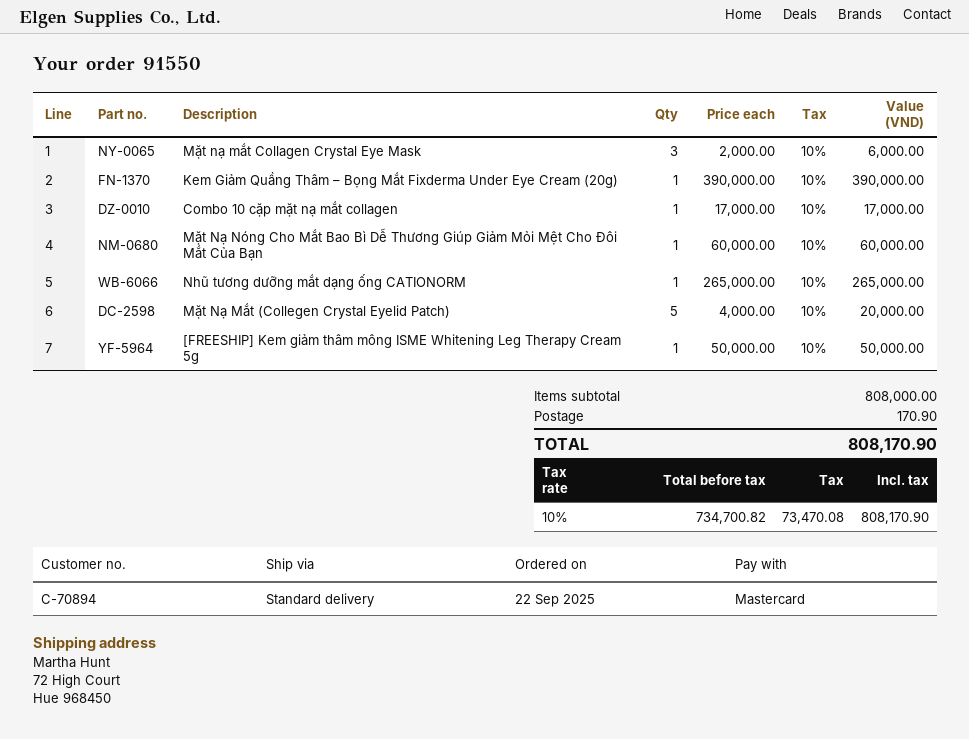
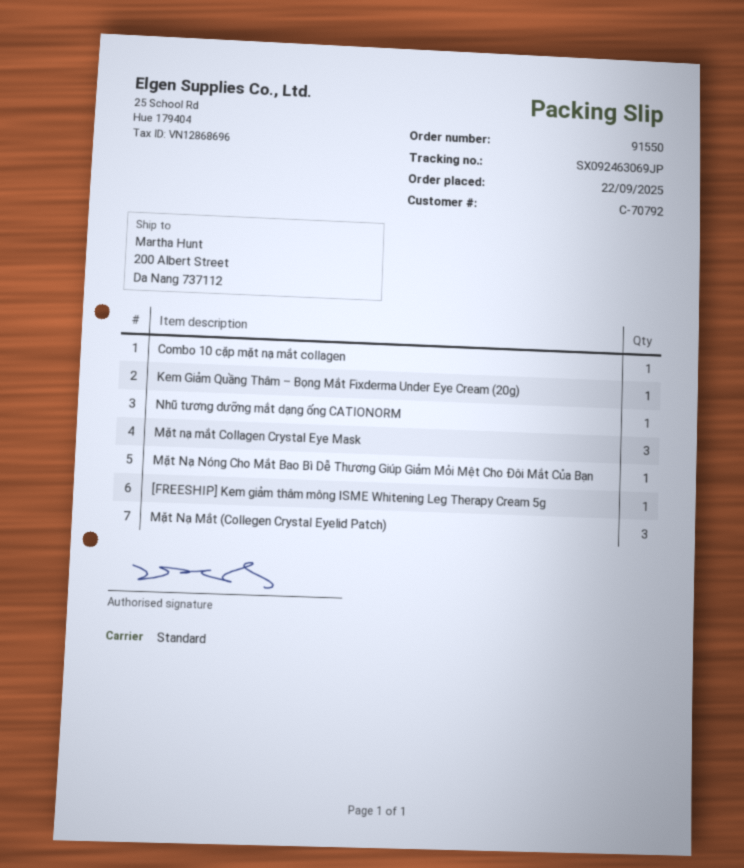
customer number: C-70894 -> C-70792
ship to: 72 High Court, Hue 968450 -> 200 Albert Street, Da Nang 737112
Mặt Nạ Mắt (Collegen Crystal Eyelid Patch): 5 -> 3

